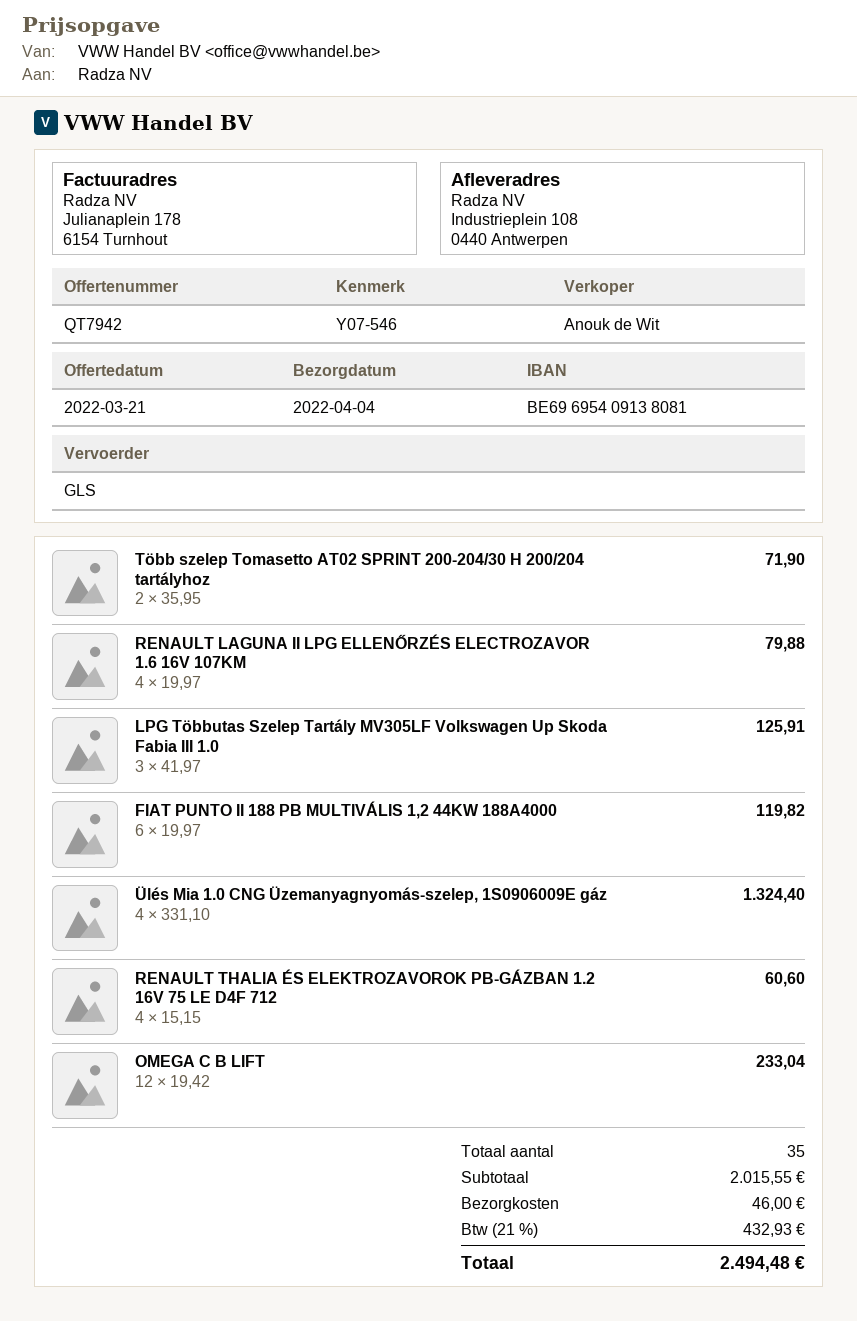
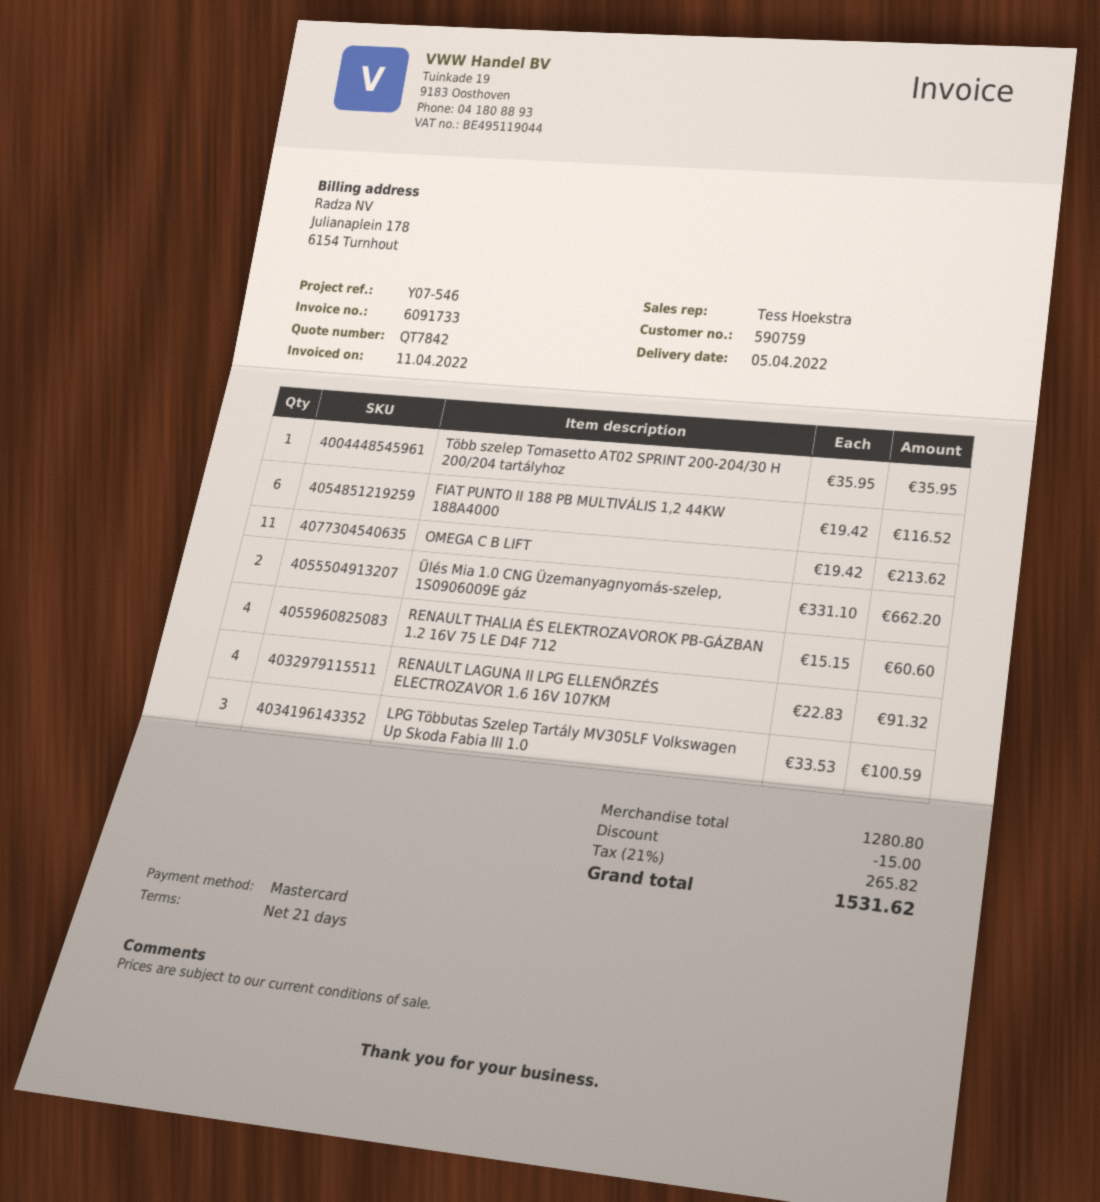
quote number: QT7942 -> QT7842
delivery date: 2022-04-04 -> 2022-04-05
sales rep: Anouk de Wit -> Tess Hoekstra
Több szelep Tomasetto AT02 SPRINT 200-204/30 H 200/204 tartályhoz: 2 x 35.95 = 71.90 -> 1 x 35.95 = 35.95
RENAULT LAGUNA II LPG ELLENŐRZÉS ELECTROZAVOR 1.6 16V 107KM: 4 x 19.97 = 79.88 -> 4 x 22.83 = 91.32
LPG Többutas Szelep Tartály MV305LF Volkswagen Up Skoda Fabia III 1.0: 3 x 41.97 = 125.91 -> 3 x 33.53 = 100.59
FIAT PUNTO II 188 PB MULTIVÁLIS 1,2 44KW 188A4000: 6 x 19.97 = 119.82 -> 6 x 19.42 = 116.52
Ülés Mia 1.0 CNG Üzemanyagnyomás-szelep, 1S0906009E gáz: 4 x 331.10 = 1324.40 -> 2 x 331.10 = 662.20
OMEGA C B LIFT: 12 x 19.42 = 233.04 -> 11 x 19.42 = 213.62
subtotal: 2015.55 -> 1280.80
discount: none -> 15.00
shipping: 46.00 -> none
tax: 21% = 432.93 -> 21% = 265.82
total: 2494.48 -> 1531.62

